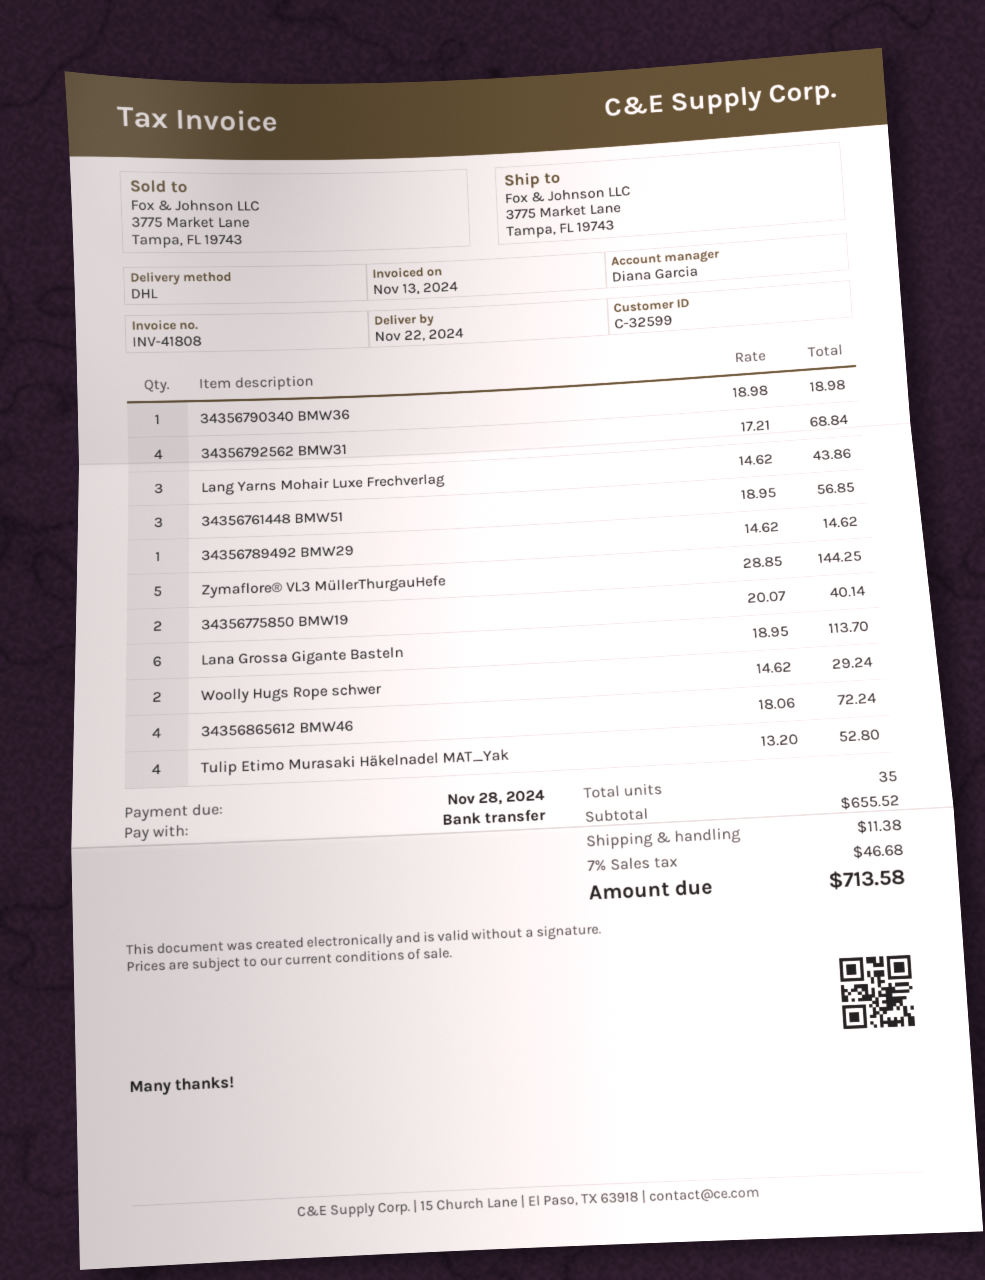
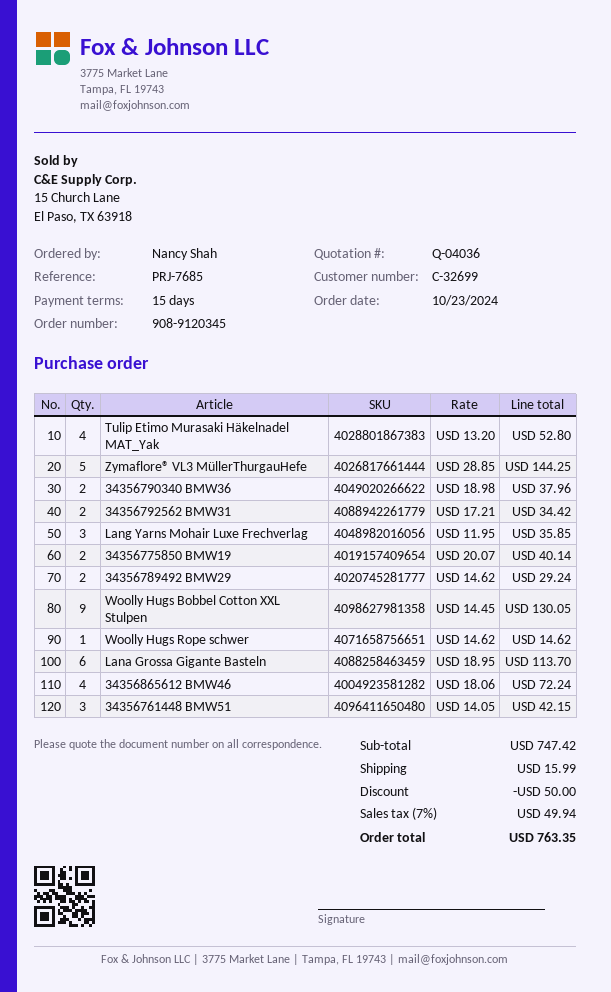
customer number: C-32599 -> C-32699
34356790340 BMW36: 1 x 18.98 = 18.98 -> 2 x 18.98 = 37.96
34356792562 BMW31: 4 x 17.21 = 68.84 -> 2 x 17.21 = 34.42
Lang Yarns Mohair Luxe Frechverlag: 3 x 14.62 = 43.86 -> 3 x 11.95 = 35.85
34356761448 BMW51: 3 x 18.95 = 56.85 -> 3 x 14.05 = 42.15
34356789492 BMW29: 1 x 14.62 = 14.62 -> 2 x 14.62 = 29.24
Woolly Hugs Rope schwer: 2 x 14.62 = 29.24 -> 1 x 14.62 = 14.62
Woolly Hugs Bobbel Cotton XXL Stulpen: none -> 9 x 14.45 = 130.05
subtotal: 655.52 -> 747.42
discount: none -> 50.00
shipping: 11.38 -> 15.99
tax: 7% = 46.68 -> 7% = 49.94
total: 713.58 -> 763.35

